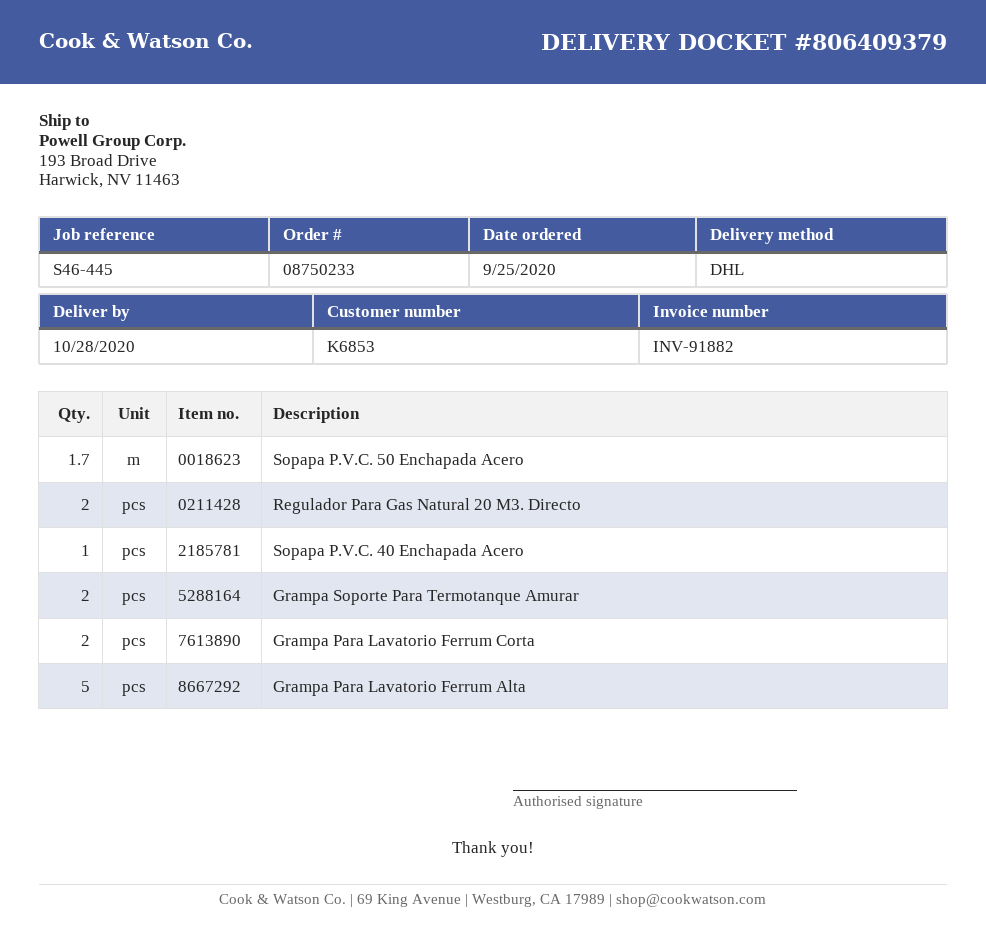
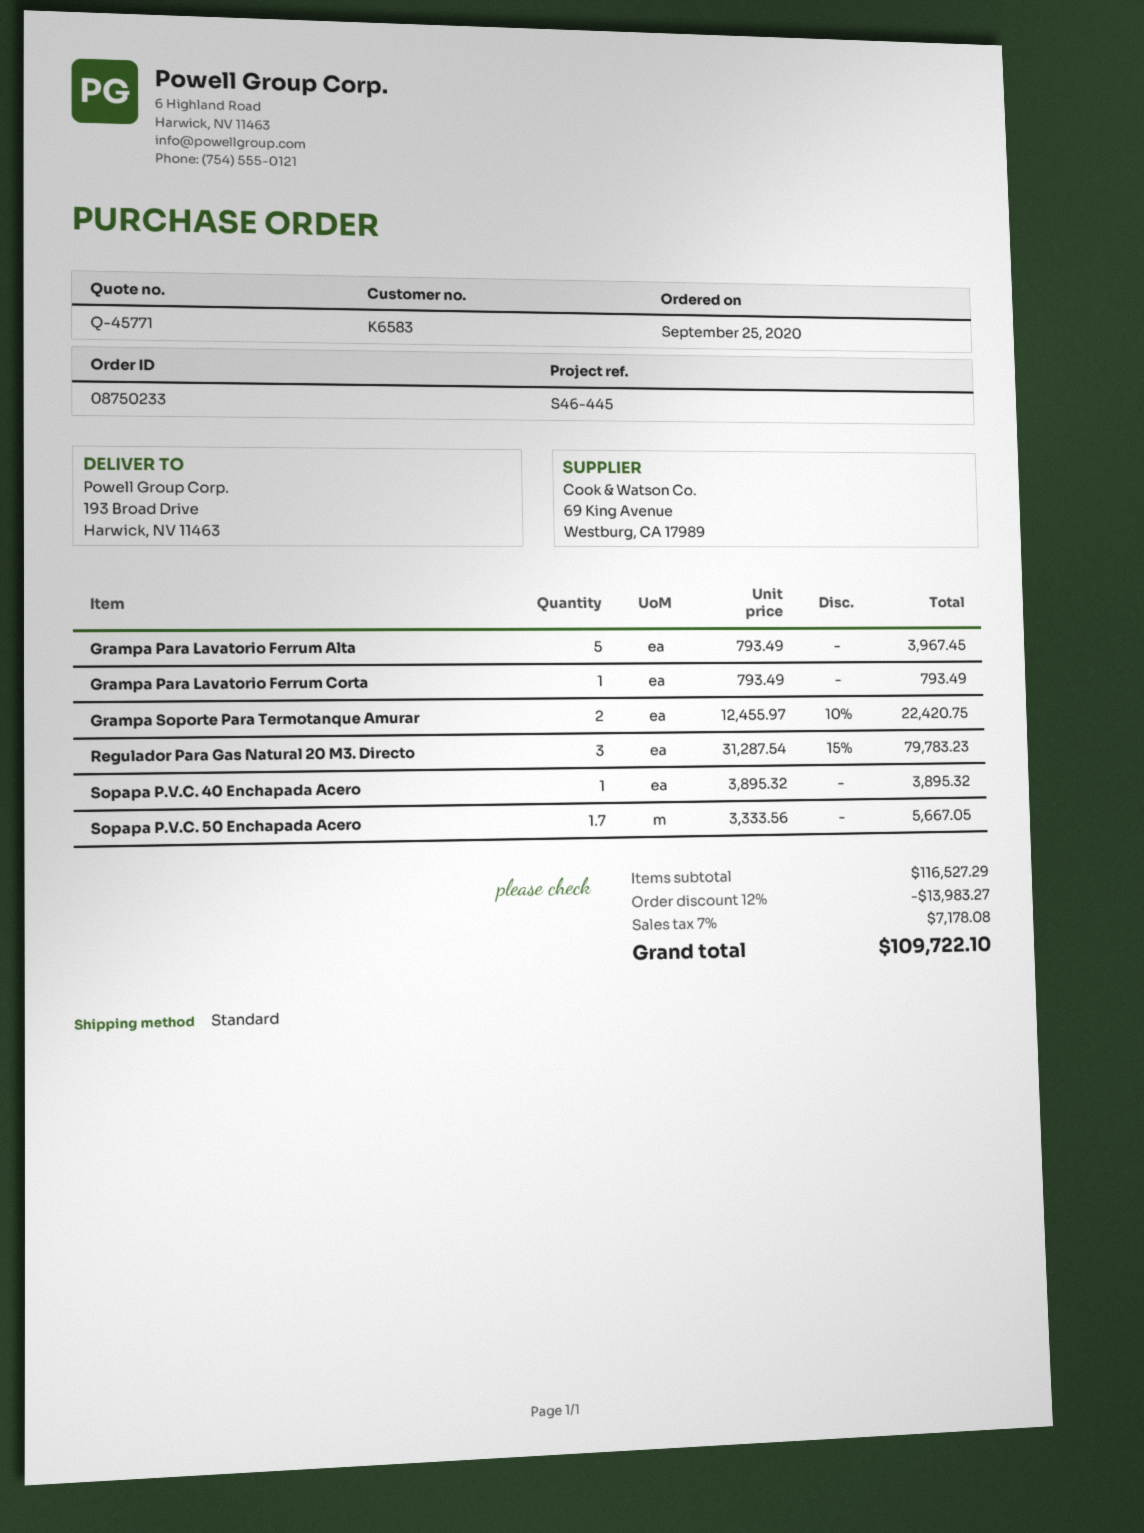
customer number: K6853 -> K6583
shipping method: DHL -> standard
Regulador Para Gas Natural 20 M3. Directo: 2 -> 3
Grampa Para Lavatorio Ferrum Corta: 2 -> 1

